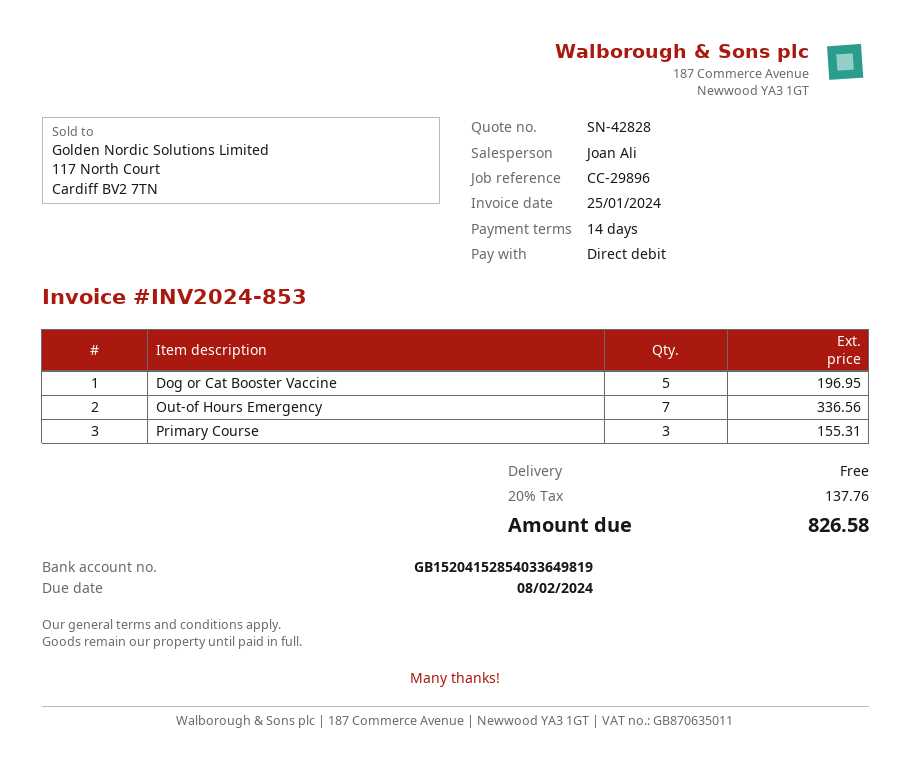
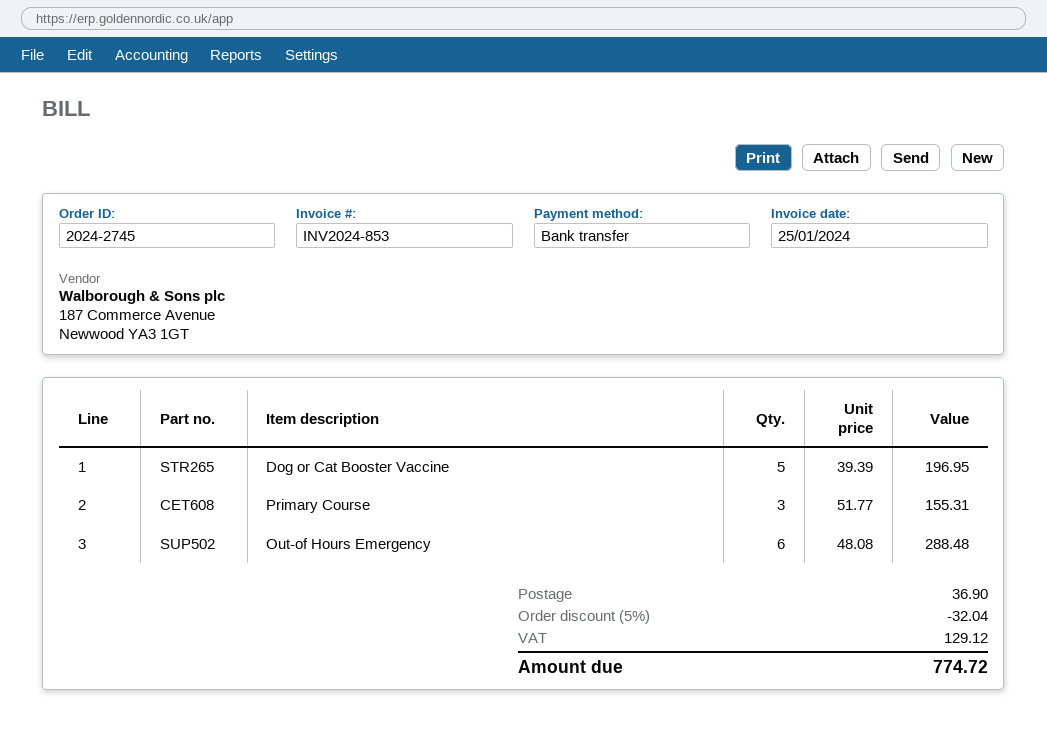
payment method: direct debit -> bank transfer
Out-of Hours Emergency: 7 for 336.56 -> 6 for 288.48
discount: none -> 5% = 32.04
shipping: 0.00 -> 36.90
tax: 137.76 -> 129.12
total: 826.58 -> 774.72

